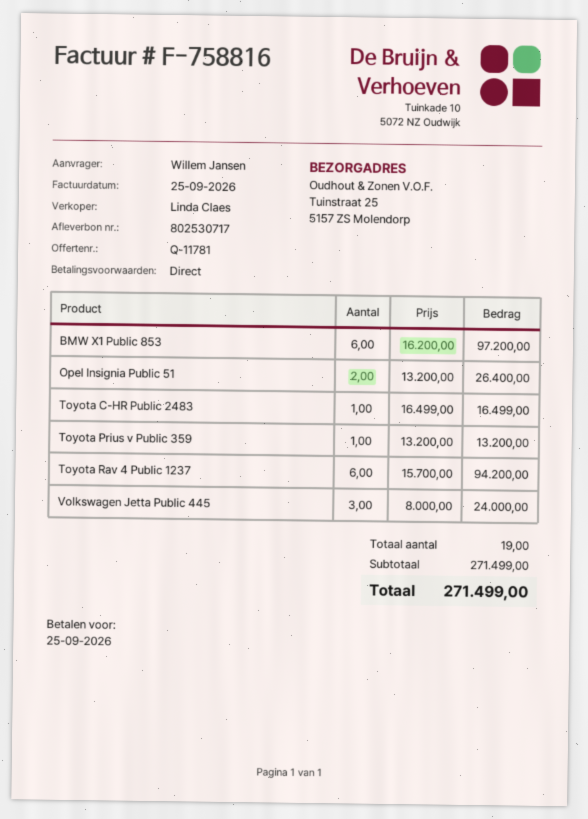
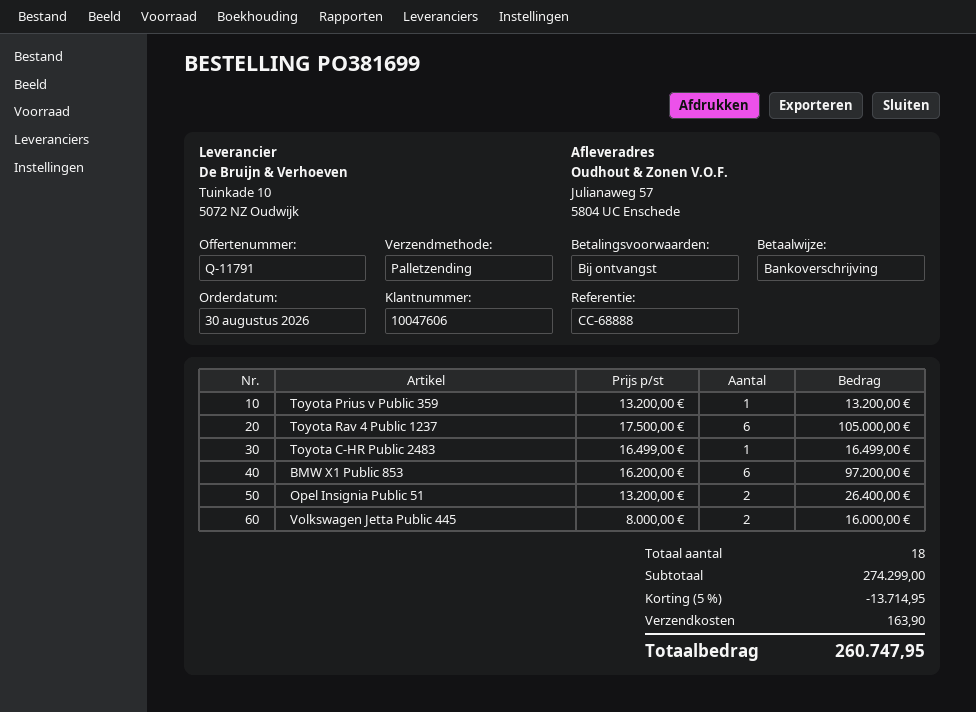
quote number: Q-11781 -> Q-11791
ship to: Tuinstraat 25, 5157 ZS Molendorp -> Julianaweg 57, 5804 UC Enschede
Toyota Rav 4 Public 1237: 6 x 15700.00 = 94200.00 -> 6 x 17500.00 = 105000.00
Volkswagen Jetta Public 445: 3 x 8000.00 = 24000.00 -> 2 x 8000.00 = 16000.00
total quantity: 19 -> 18
subtotal: 271499.00 -> 274299.00
discount: none -> 5% = 13714.95
shipping: none -> 163.90
total: 271499.00 -> 260747.95

